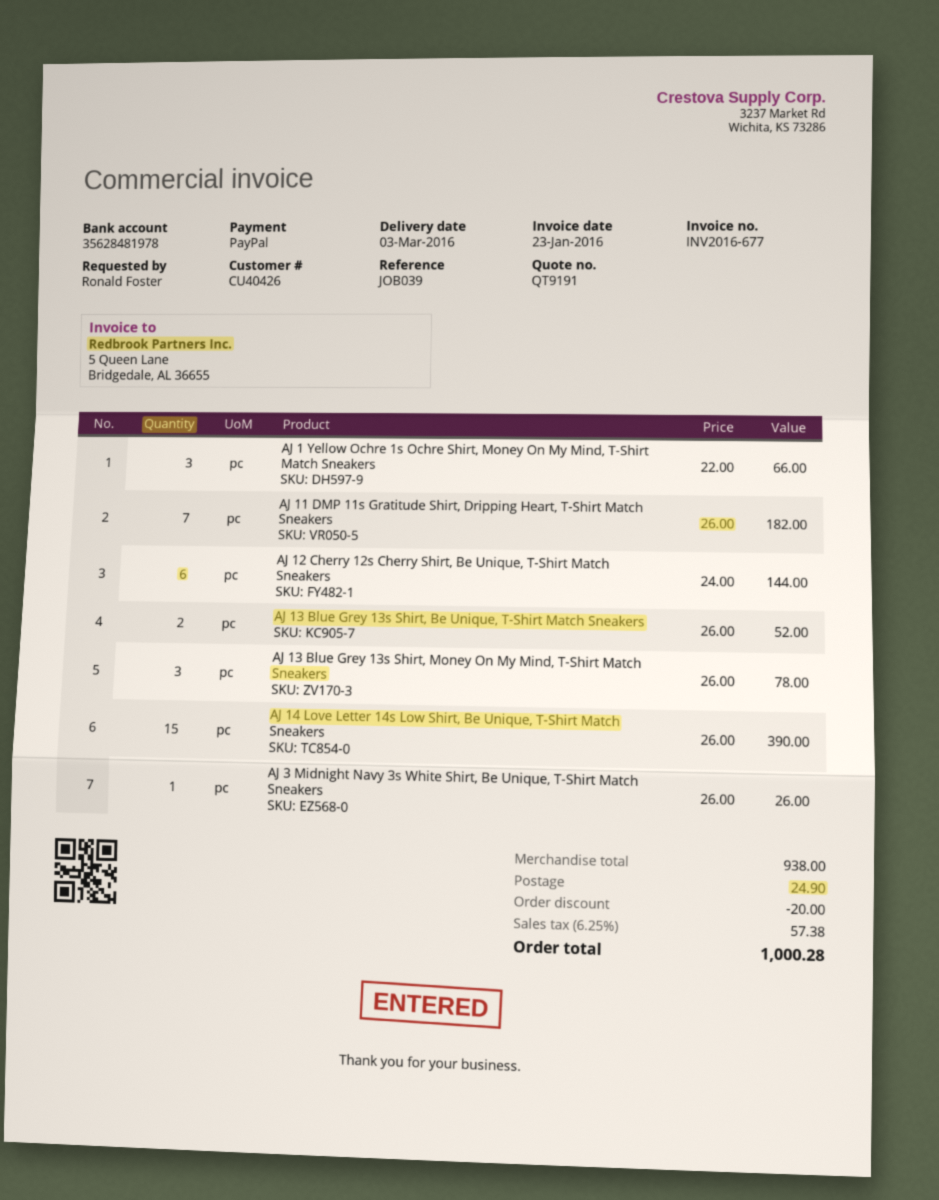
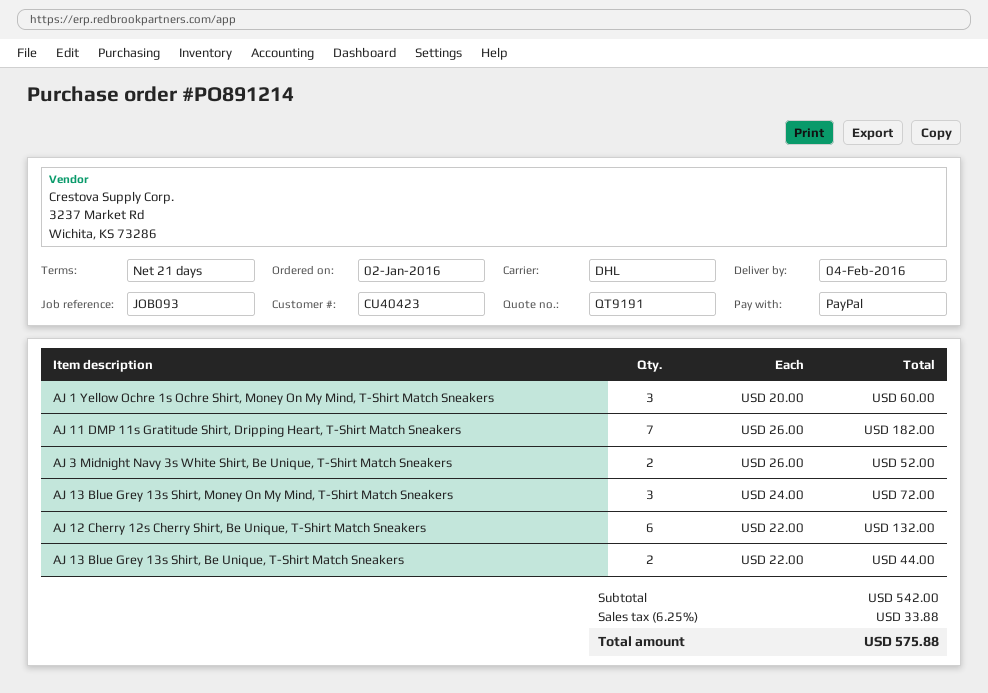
delivery date: 2016-03-03 -> 2016-02-04
customer number: CU40426 -> CU40423
reference: JOB039 -> JOB093
AJ 1 Yellow Ochre 1s Ochre Shirt, Money On My Mind, T-Shirt Match Sneakers: 3 x 22.00 = 66.00 -> 3 x 20.00 = 60.00
AJ 12 Cherry 12s Cherry Shirt, Be Unique, T-Shirt Match Sneakers: 6 x 24.00 = 144.00 -> 6 x 22.00 = 132.00
AJ 13 Blue Grey 13s Shirt, Be Unique, T-Shirt Match Sneakers: 2 x 26.00 = 52.00 -> 2 x 22.00 = 44.00
AJ 13 Blue Grey 13s Shirt, Money On My Mind, T-Shirt Match Sneakers: 3 x 26.00 = 78.00 -> 3 x 24.00 = 72.00
AJ 14 Love Letter 14s Low Shirt, Be Unique, T-Shirt Match Sneakers: 15 x 26.00 = 390.00 -> none
AJ 3 Midnight Navy 3s White Shirt, Be Unique, T-Shirt Match Sneakers: 1 x 26.00 = 26.00 -> 2 x 26.00 = 52.00
subtotal: 938.00 -> 542.00
discount: 20.00 -> none
shipping: 24.90 -> none
tax: 6.25% = 57.38 -> 6.25% = 33.88
total: 1000.28 -> 575.88

